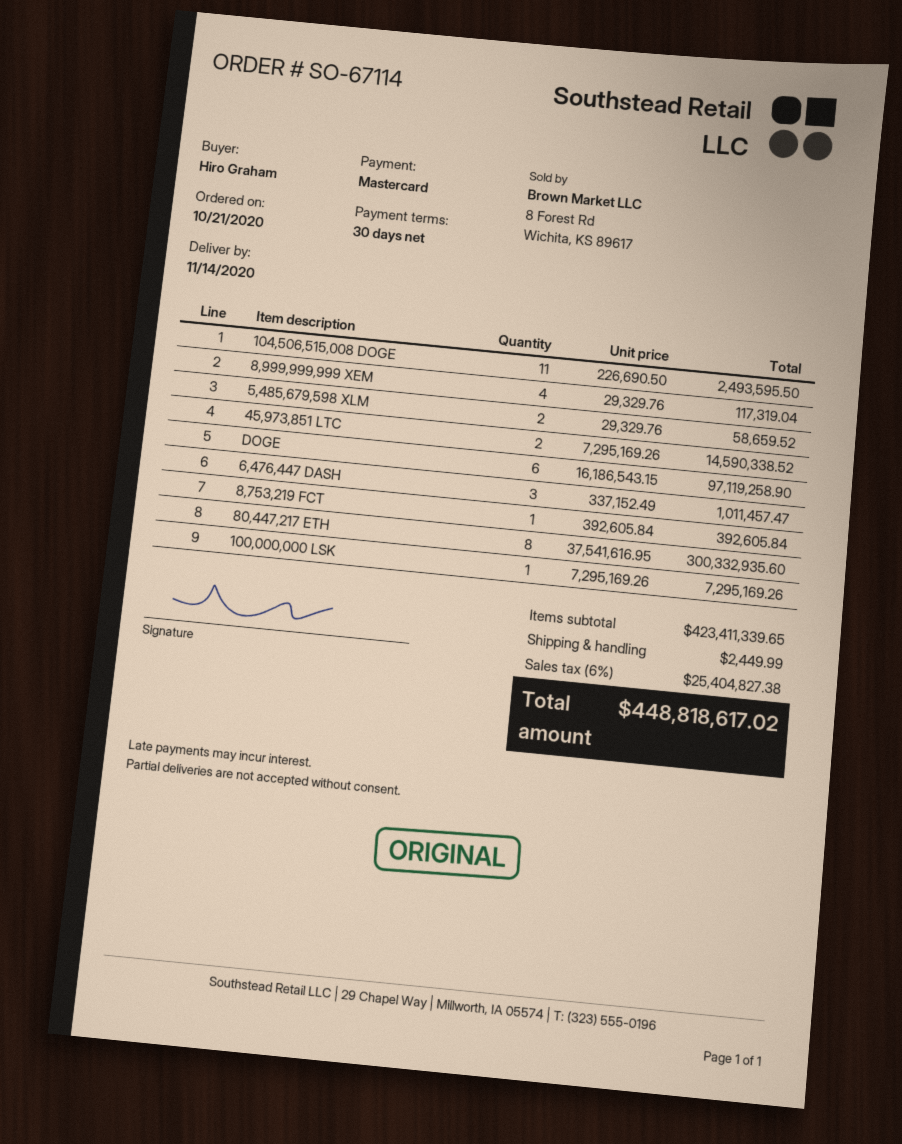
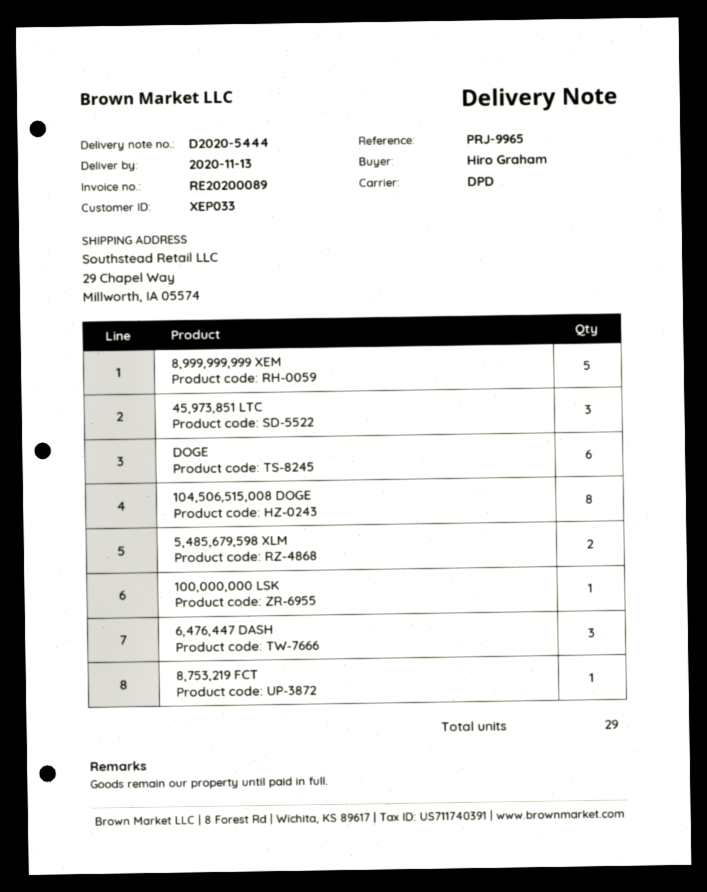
delivery date: 2020-11-14 -> 2020-11-13
104,506,515,008 DOGE: 11 -> 8
8,999,999,999 XEM: 4 -> 5
45,973,851 LTC: 2 -> 3
80,447,217 ETH: 8 -> none

